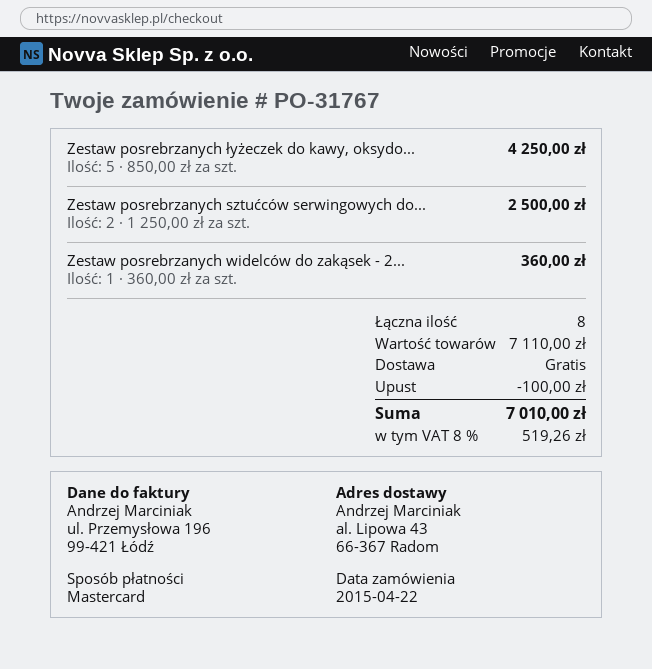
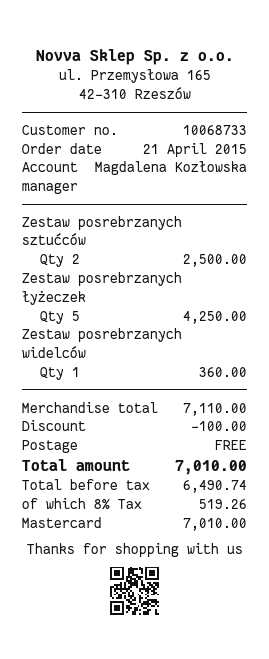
order date: 2015-04-22 -> 2015-04-21

